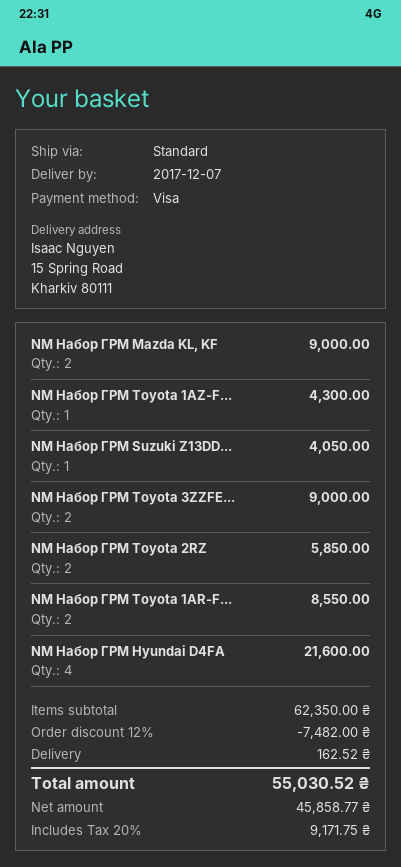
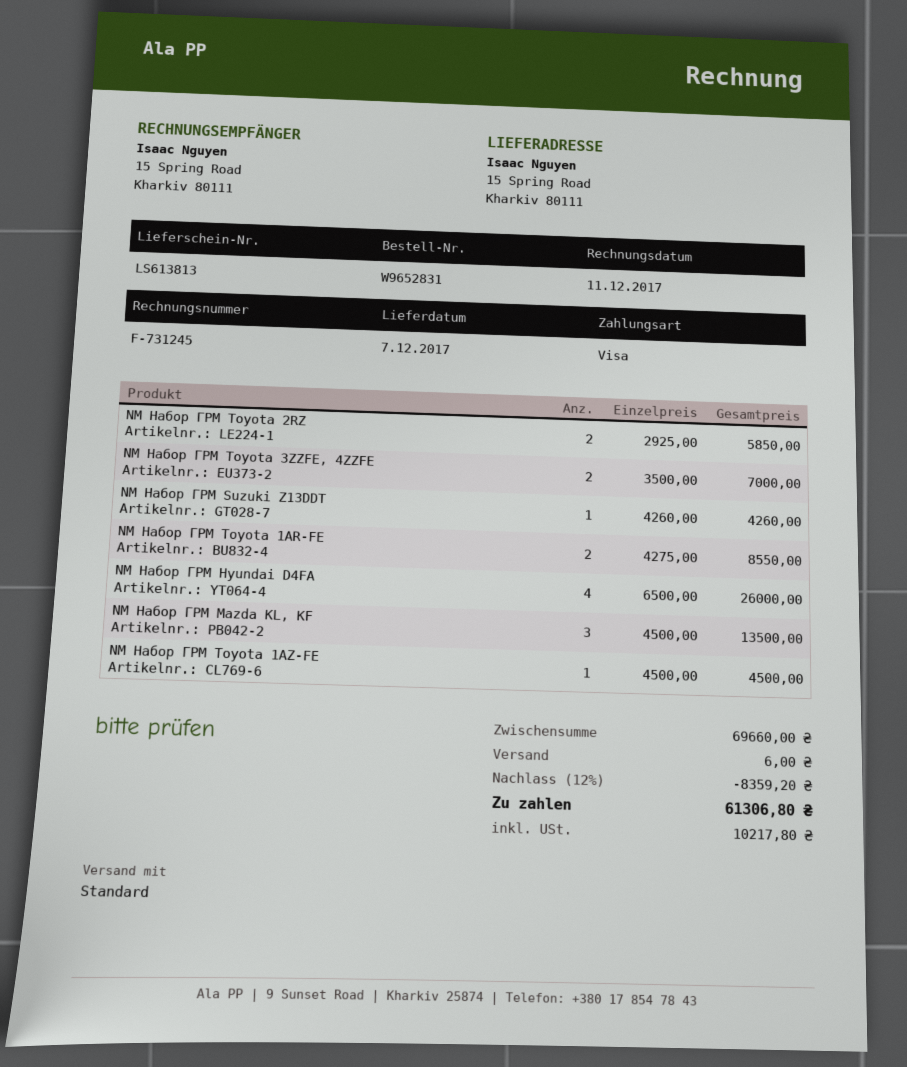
NM Набор ГРМ Mazda KL, KF: 2 for 9000.00 -> 3 for 13500.00
NM Набор ГРМ Toyota 1AZ-F...: 1 for 4300.00 -> 1 for 4500.00
NM Набор ГРМ Suzuki Z13DD...: 1 for 4050.00 -> 1 for 4260.00
NM Набор ГРМ Toyota 3ZZFE...: 2 for 9000.00 -> 2 for 7000.00
NM Набор ГРМ Hyundai D4FA: 4 for 21600.00 -> 4 for 26000.00
subtotal: 62350.00 -> 69660.00
discount: 12% = 7482.00 -> 12% = 8359.20
shipping: 162.52 -> 6.00
tax: 9171.75 -> 10217.80
total: 55030.52 -> 61306.80

